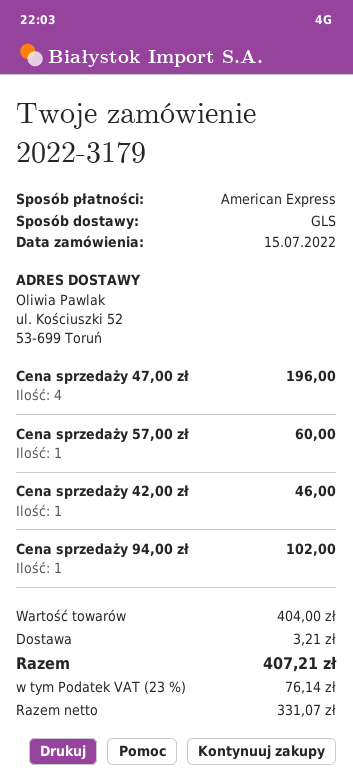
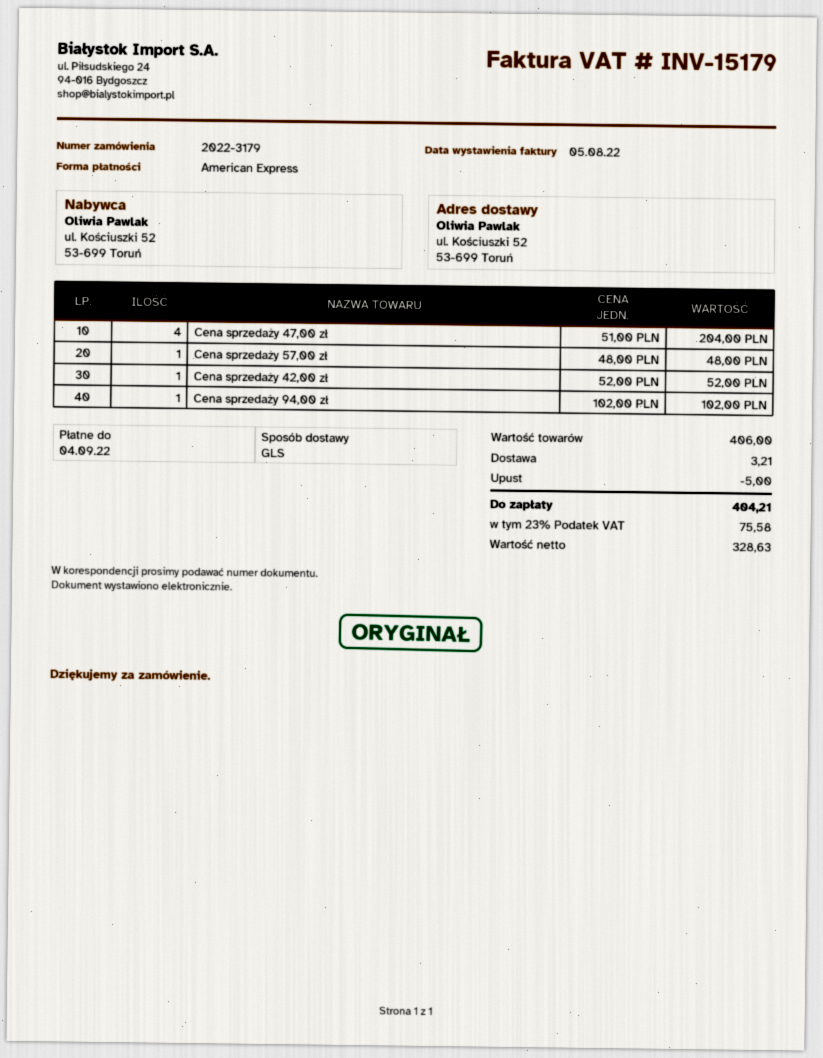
Cena sprzedaży 47,00 zł: 4 for 196.00 -> 4 for 204.00
Cena sprzedaży 57,00 zł: 1 for 60.00 -> 1 for 48.00
Cena sprzedaży 42,00 zł: 1 for 46.00 -> 1 for 52.00
subtotal: 404.00 -> 406.00
discount: none -> 5.00
net: 331.07 -> 328.63
tax: 23% = 76.14 -> 23% = 75.58
total: 407.21 -> 404.21

